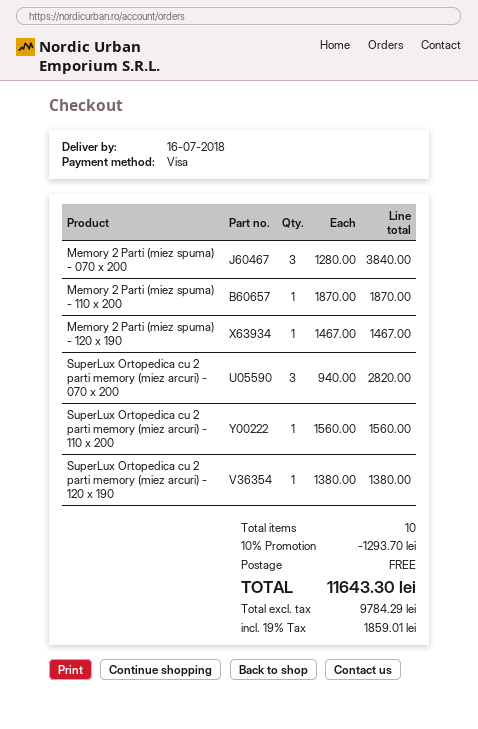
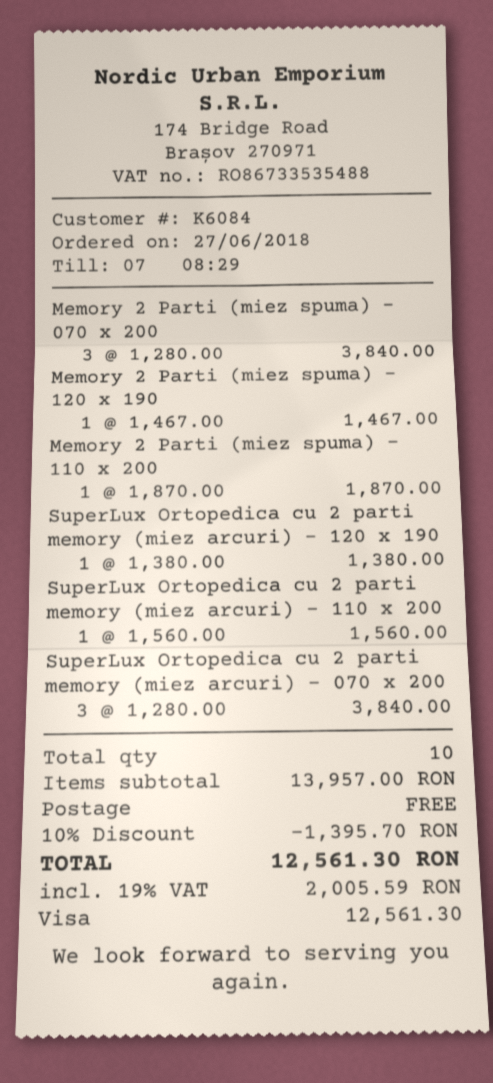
SuperLux Ortopedica cu 2 parti memory (miez arcuri) - 070 x 200: 3 x 940.00 = 2820.00 -> 3 x 1280.00 = 3840.00
discount: 10% = 1293.70 -> 10% = 1395.70
tax: 19% = 1859.01 -> 19% = 2005.59
total: 11643.30 -> 12561.30

